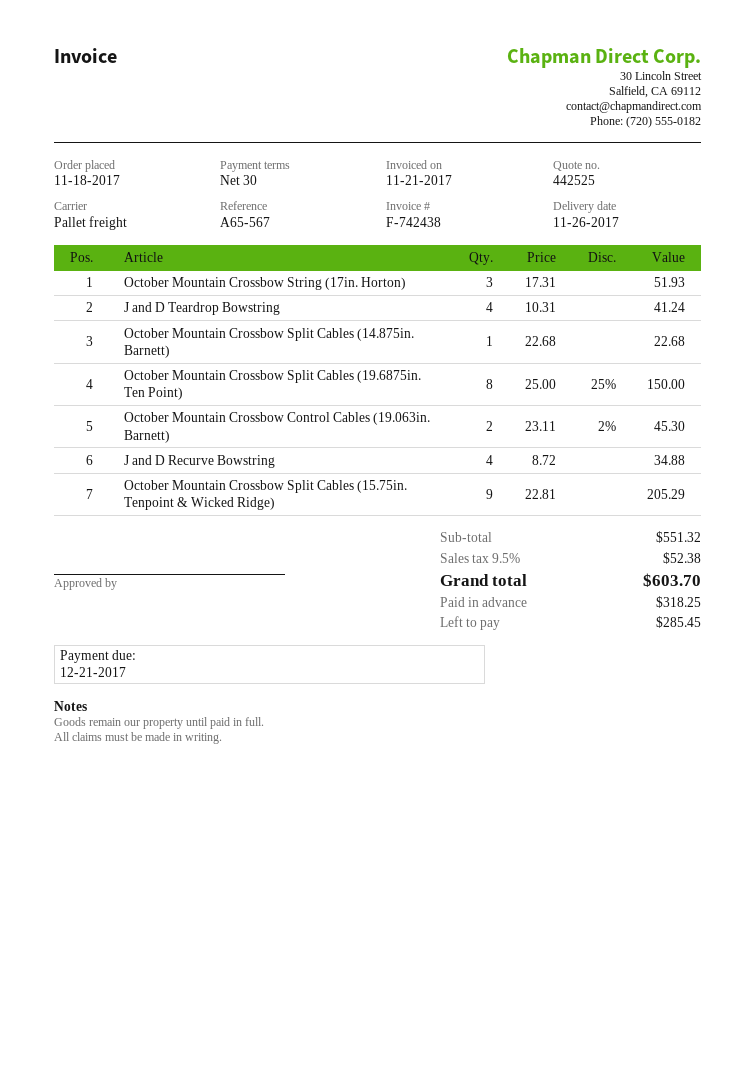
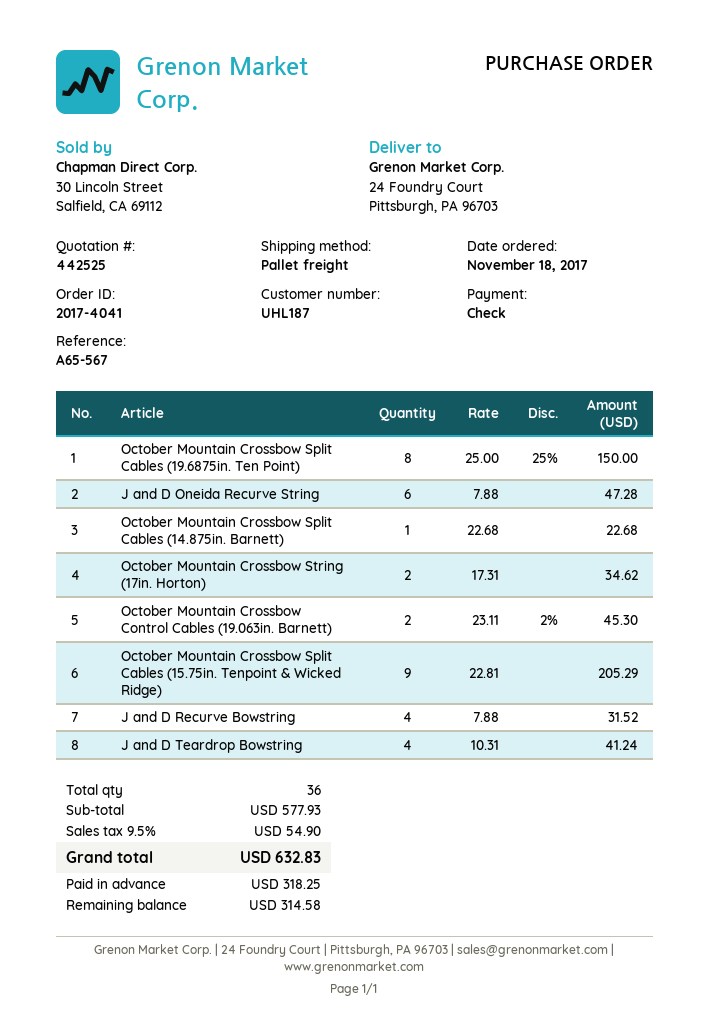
October Mountain Crossbow String (17in. Horton): 3 x 17.31 = 51.93 -> 2 x 17.31 = 34.62
J and D Recurve Bowstring: 4 x 8.72 = 34.88 -> 4 x 7.88 = 31.52
J and D Oneida Recurve String: none -> 6 x 7.88 = 47.28
subtotal: 551.32 -> 577.93
tax: 9.5% = 52.38 -> 9.5% = 54.90
total: 603.70 -> 632.83
balance: 285.45 -> 314.58

